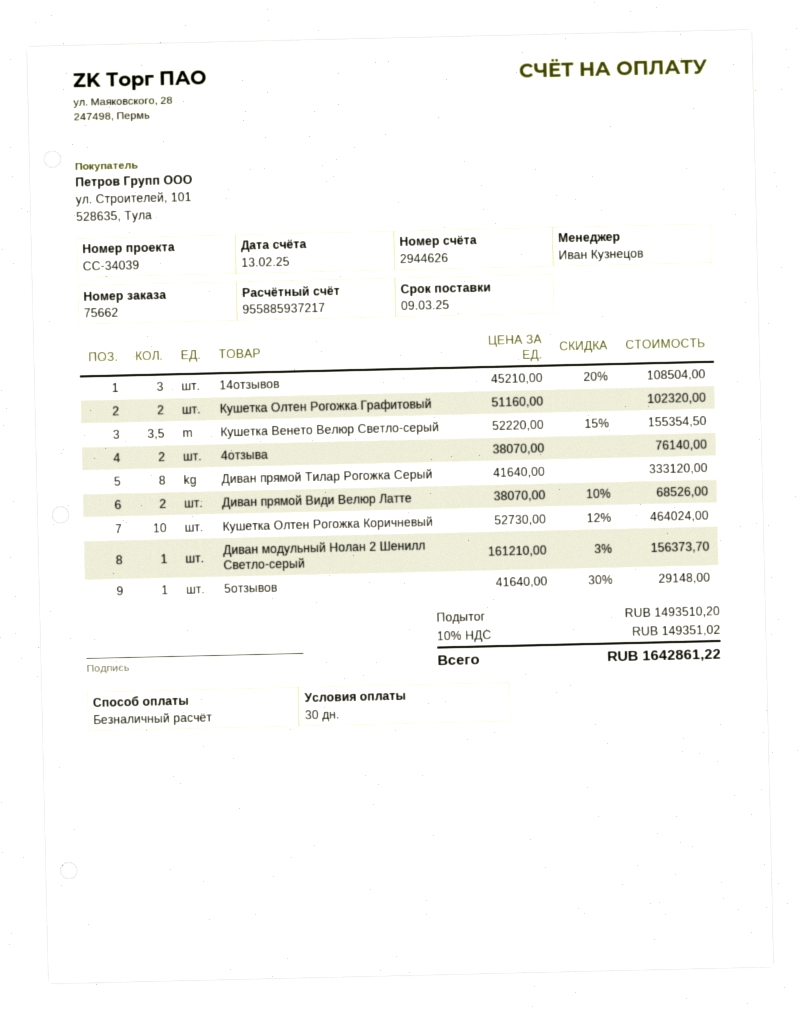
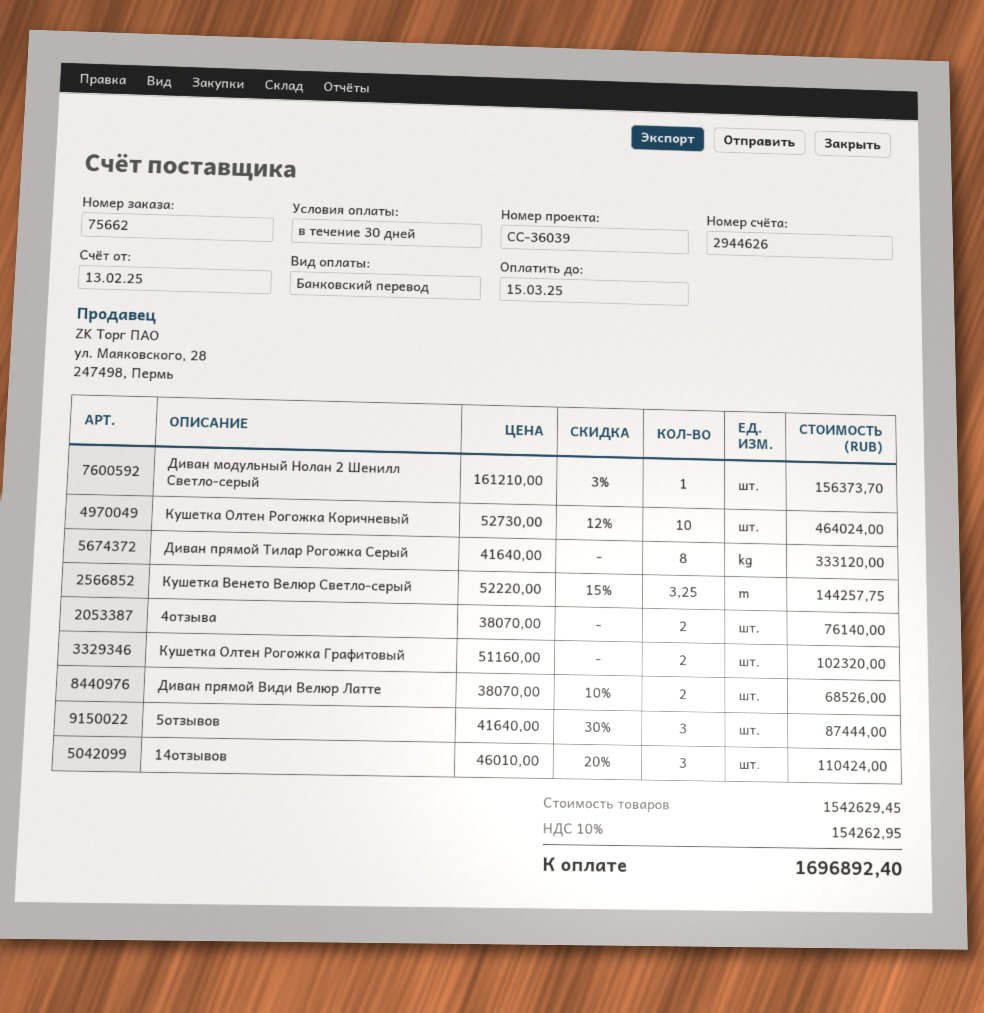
reference: CC-34039 -> CC-36039
14отзывов: 3 x 45210.00 - 20% = 108504.00 -> 3 x 46010.00 - 20% = 110424.00
Кушетка Венето Велюр Светло-серый: 3.5 x 52220.00 - 15% = 155354.50 -> 3.25 x 52220.00 - 15% = 144257.75
5отзывов: 1 x 41640.00 - 30% = 29148.00 -> 3 x 41640.00 - 30% = 87444.00
subtotal: 1493510.20 -> 1542629.45
tax: 10% = 149351.02 -> 10% = 154262.95
total: 1642861.22 -> 1696892.40

